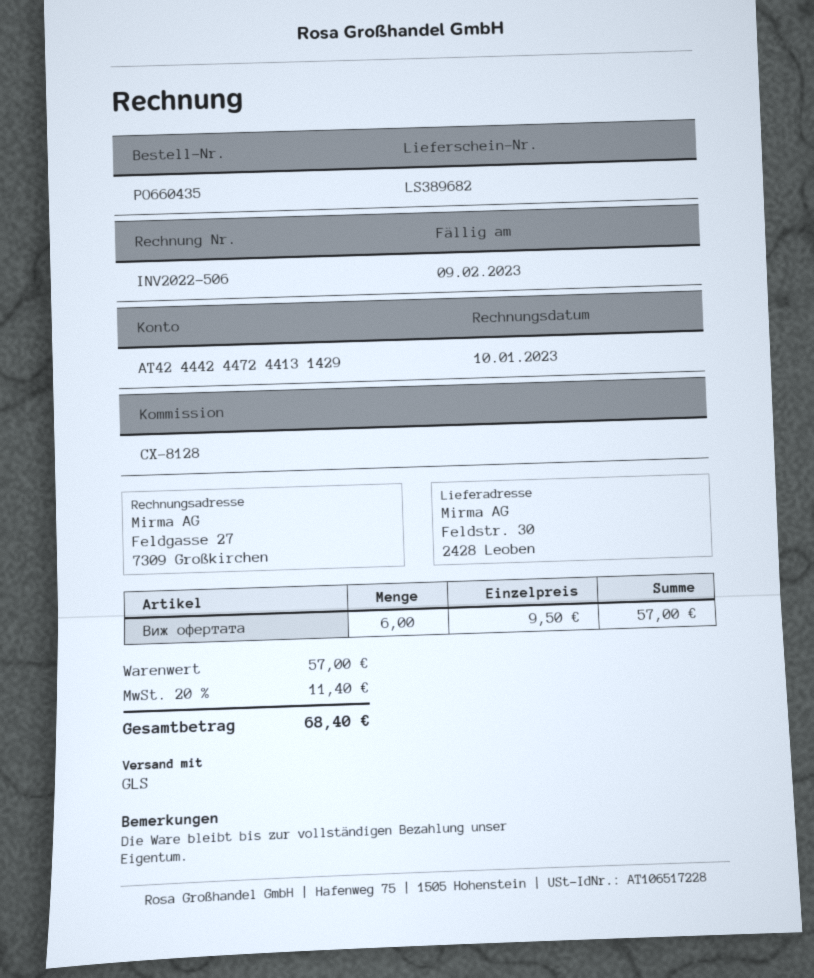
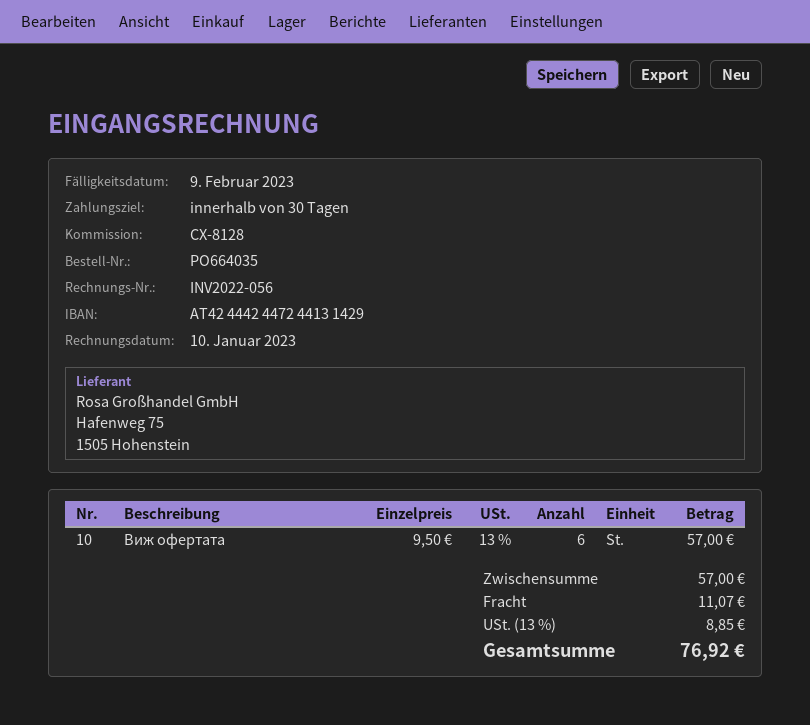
order number: PO660435 -> PO664035
invoice number: INV2022-506 -> INV2022-056
shipping: none -> 11.07
tax: 20% = 11.40 -> 13% = 8.85
total: 68.40 -> 76.92

